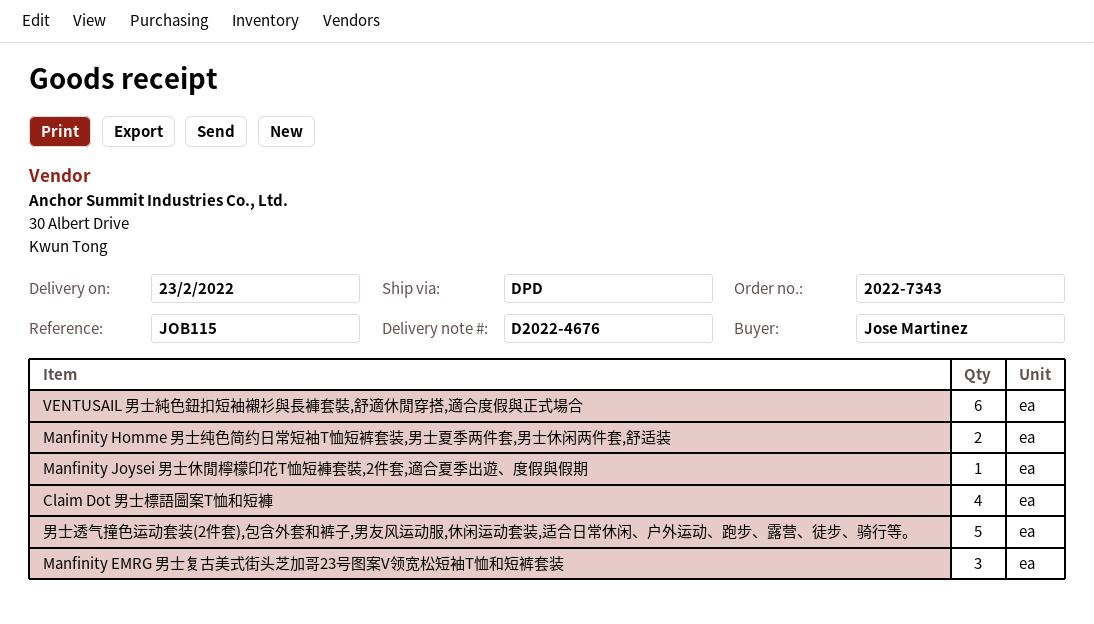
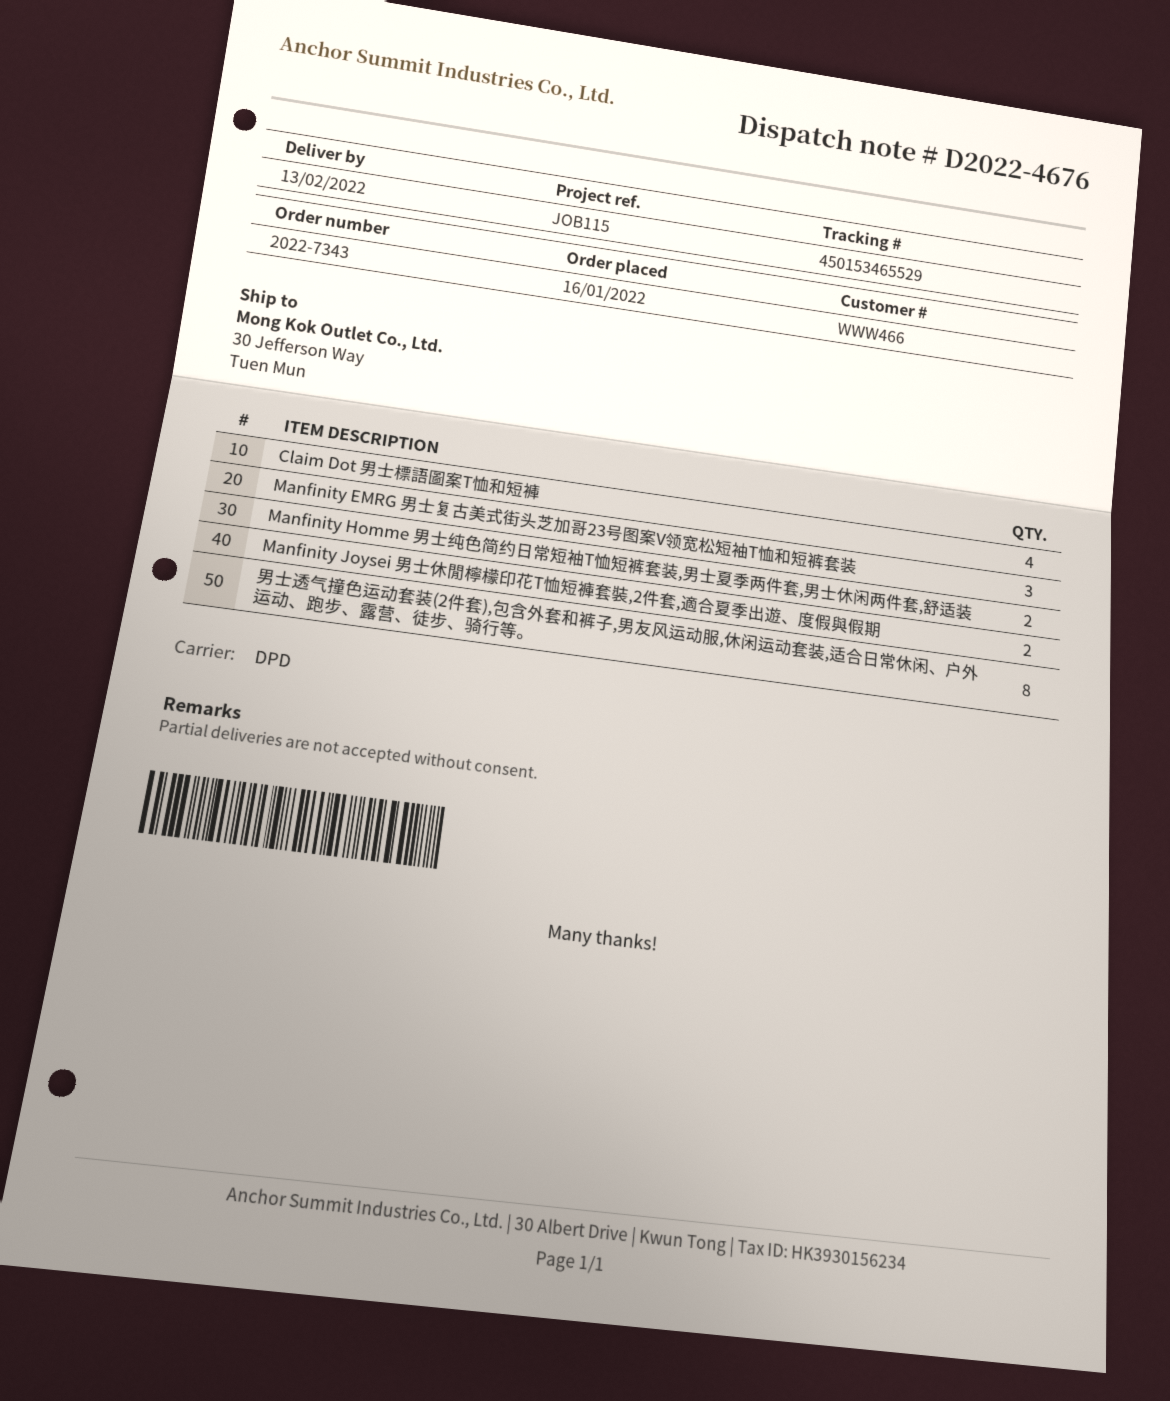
delivery date: 2022-02-23 -> 2022-02-13
VENTUSAIL 男士純色鈕扣短袖襯衫與長褲套裝,舒適休閒穿搭,適合度假與正式場合: 6 -> none
Manfinity Joysei 男士休閒檸檬印花T恤短褲套裝,2件套,適合夏季出遊、度假與假期: 1 -> 2
男士透气撞色运动套装(2件套),包含外套和裤子,男友风运动服,休闲运动套装,适合日常休闲、户外运动、跑步、露营、徒步、骑行等。: 5 -> 8

